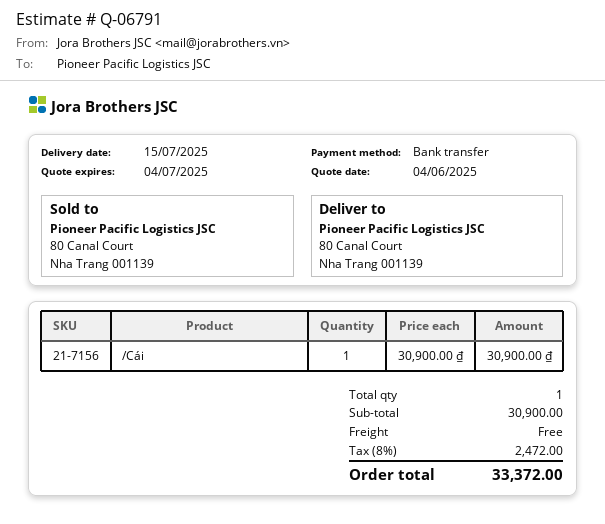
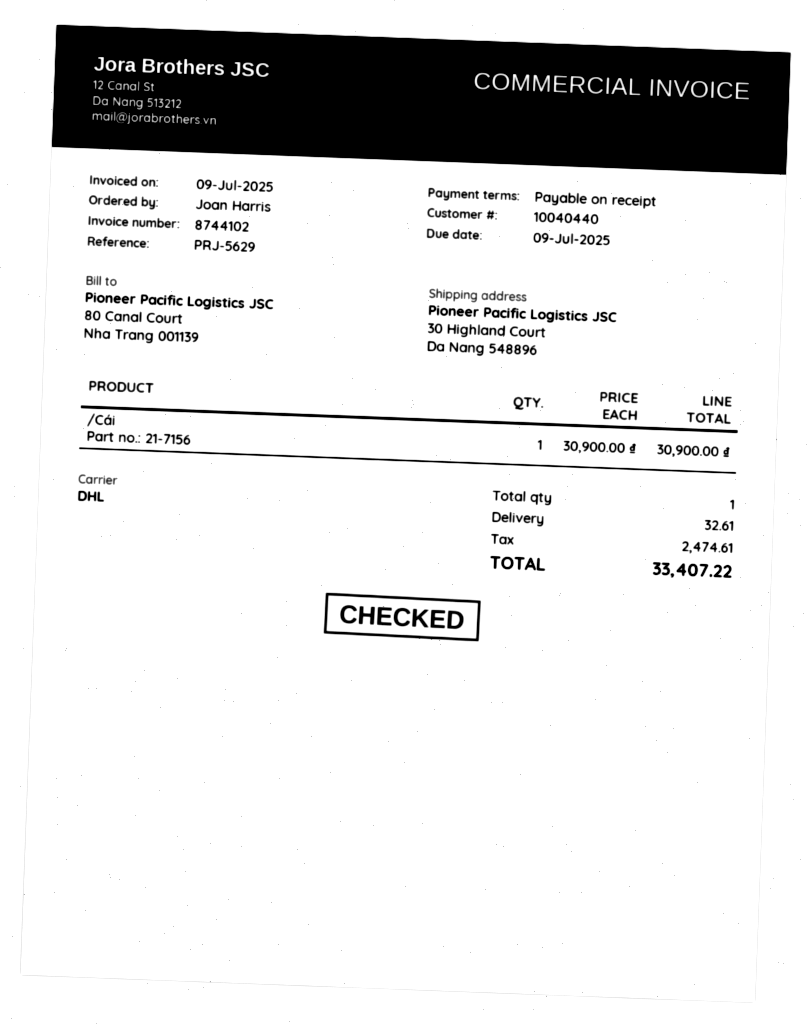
ship to: 80 Canal Court, Nha Trang 001139 -> 30 Highland Court, Da Nang 548896
shipping: 0.00 -> 32.61
tax: 2472.00 -> 2474.61
total: 33372.00 -> 33407.22

